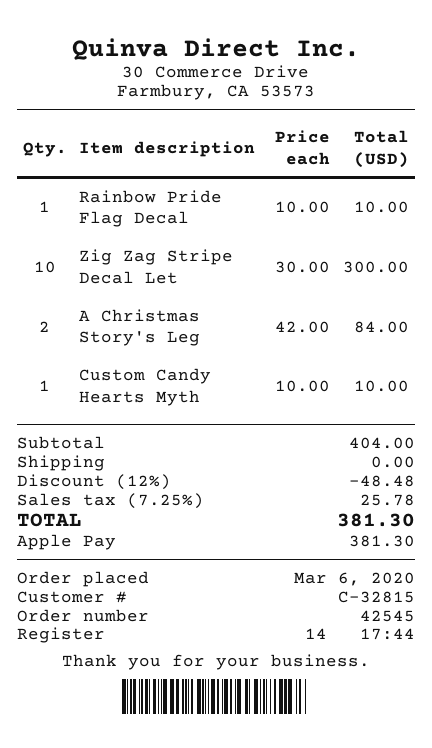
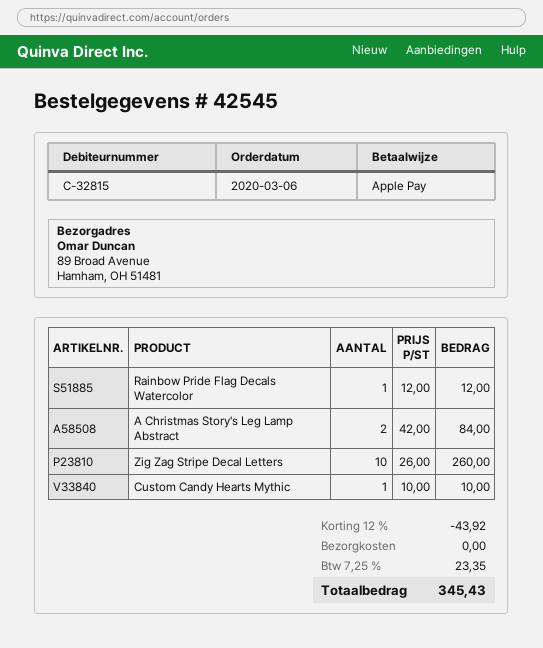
Rainbow Pride Flag Decal: 1 x 10.00 = 10.00 -> 1 x 12.00 = 12.00
Zig Zag Stripe Decal Let: 10 x 30.00 = 300.00 -> 10 x 26.00 = 260.00
discount: 12% = 48.48 -> 12% = 43.92
tax: 7.25% = 25.78 -> 7.25% = 23.35
total: 381.30 -> 345.43

